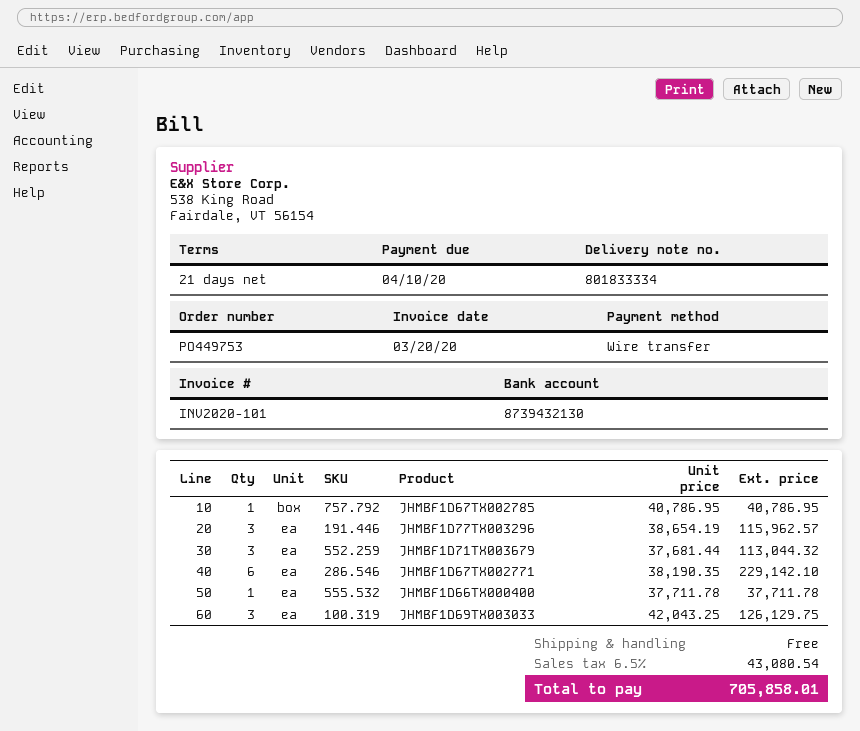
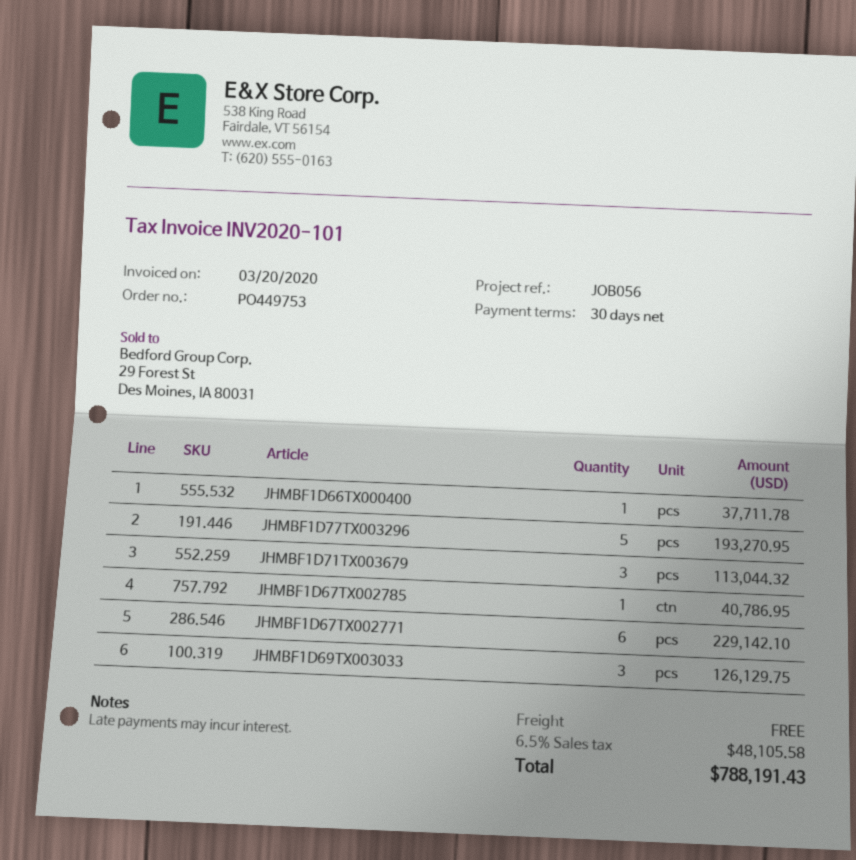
payment terms: 21 days -> 30 days
JHMBF1D77TX003296: 3 for 115962.57 -> 5 for 193270.95
tax: 6.5% = 43080.54 -> 6.5% = 48105.58
total: 705858.01 -> 788191.43

